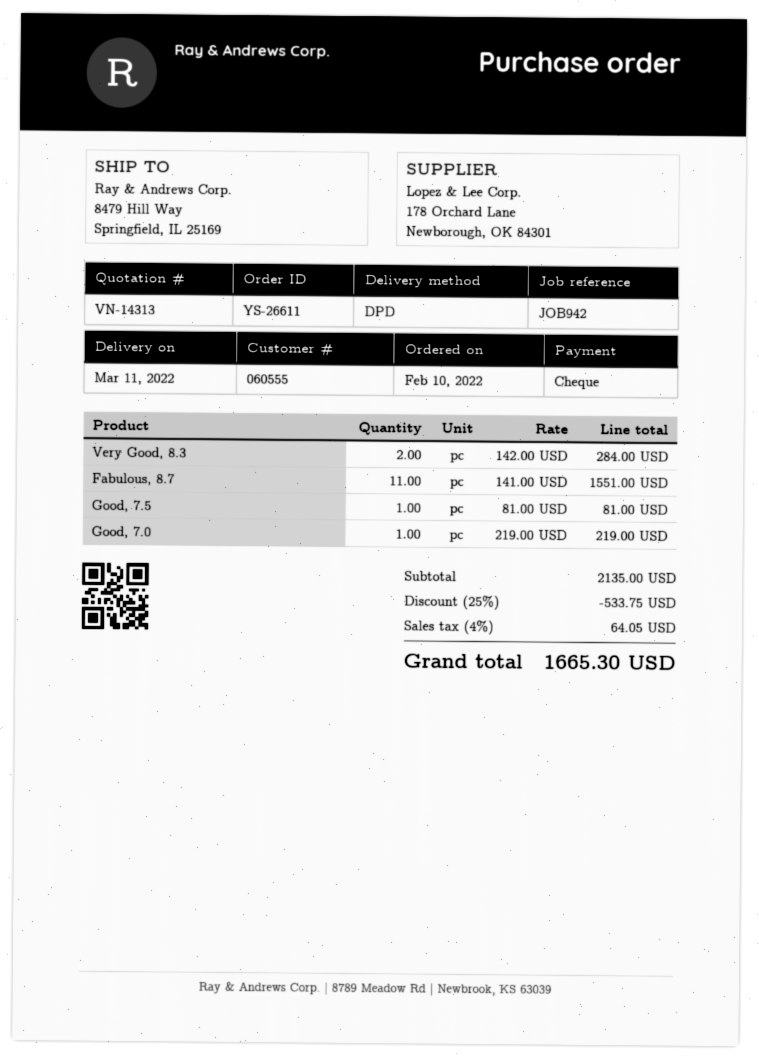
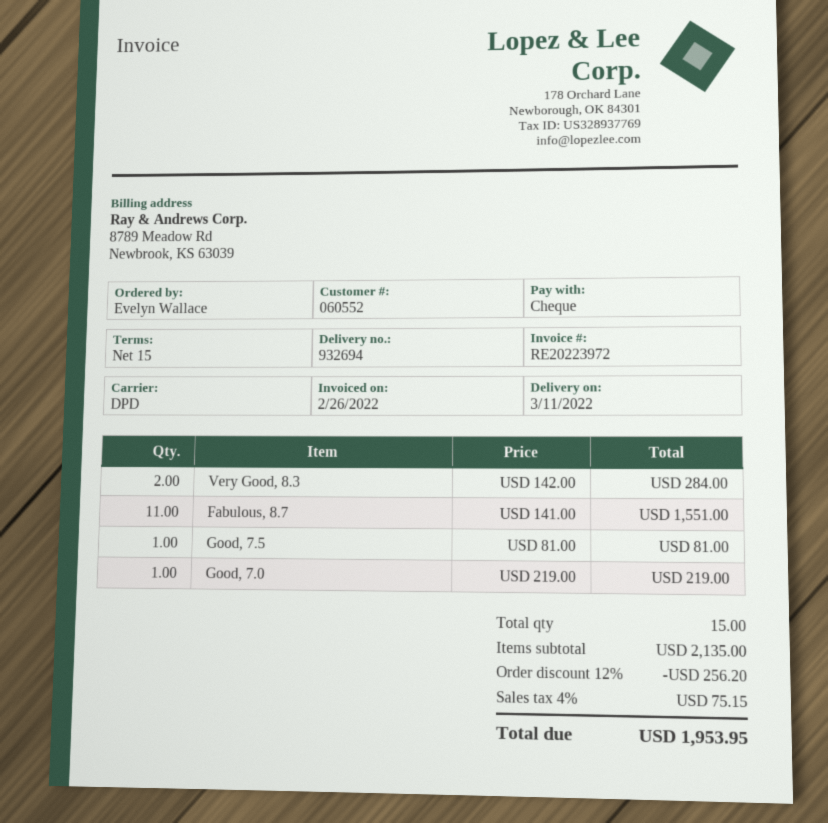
customer number: 060555 -> 060552
discount: 25% = 533.75 -> 12% = 256.20
tax: 4% = 64.05 -> 4% = 75.15
total: 1665.30 -> 1953.95

